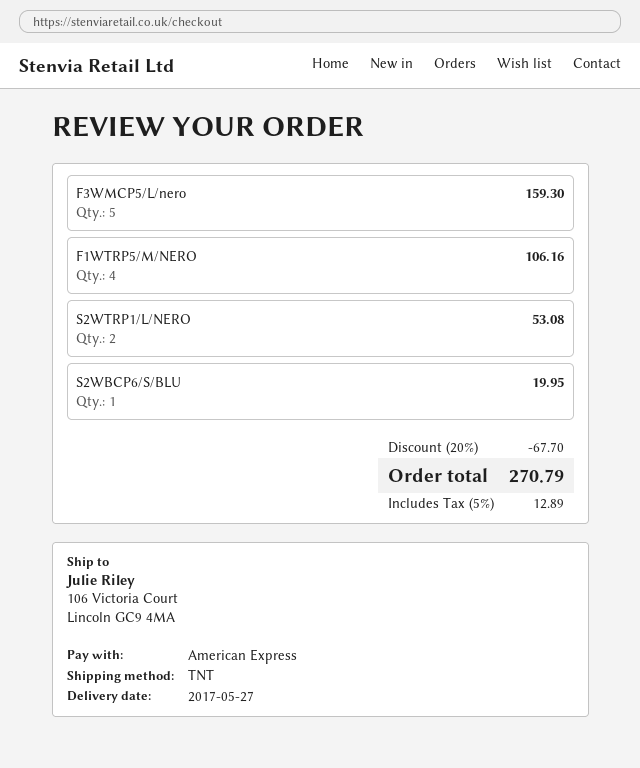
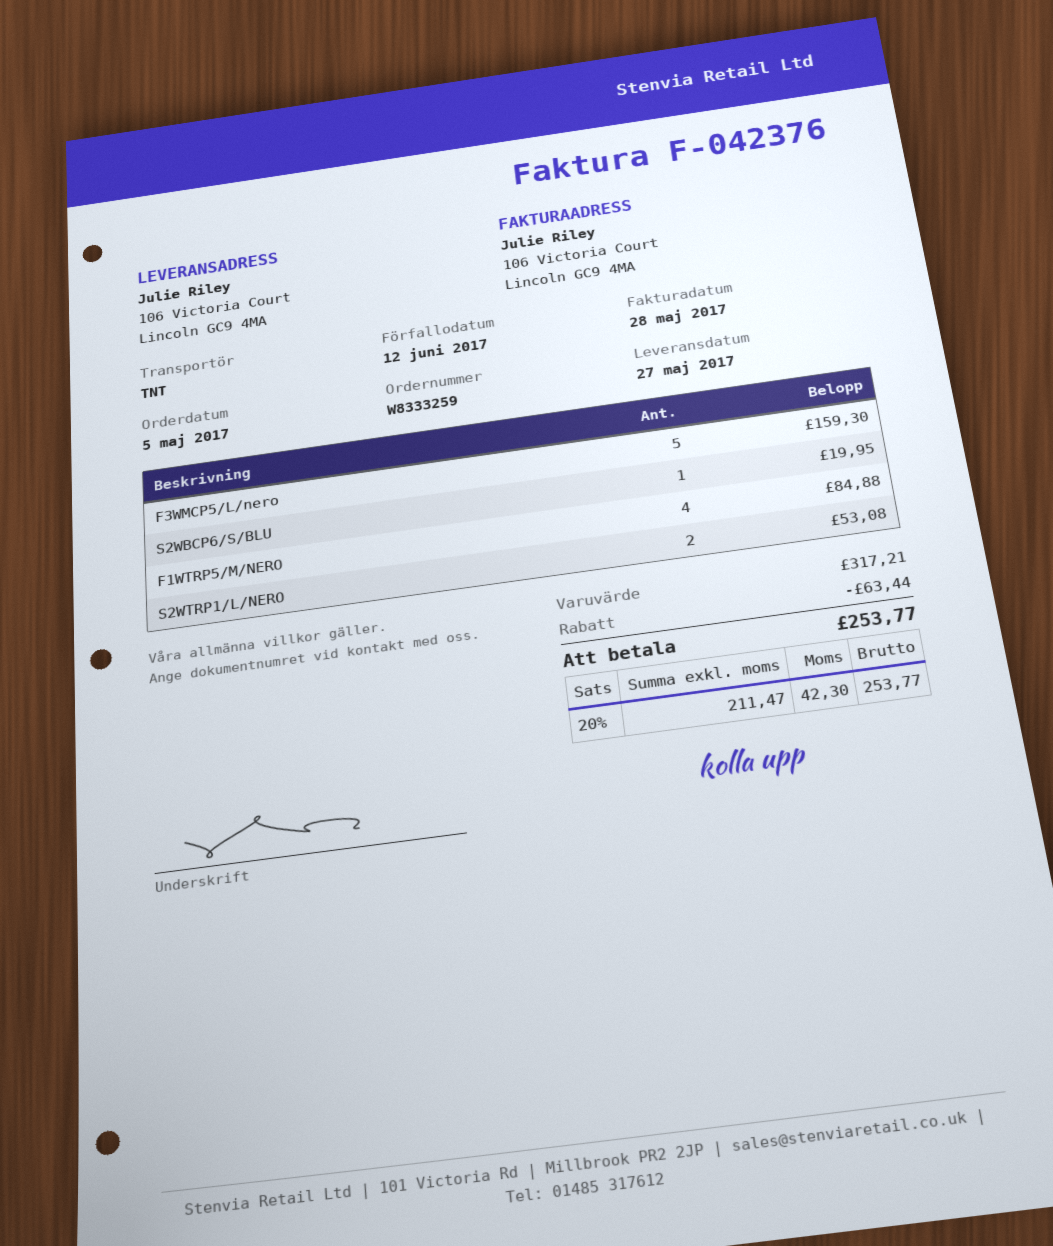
F1WTRP5/M/NERO: 4 for 106.16 -> 4 for 84.88
discount: 67.70 -> 63.44
tax: 5% = 12.89 -> 20% = 42.30
total: 270.79 -> 253.77

